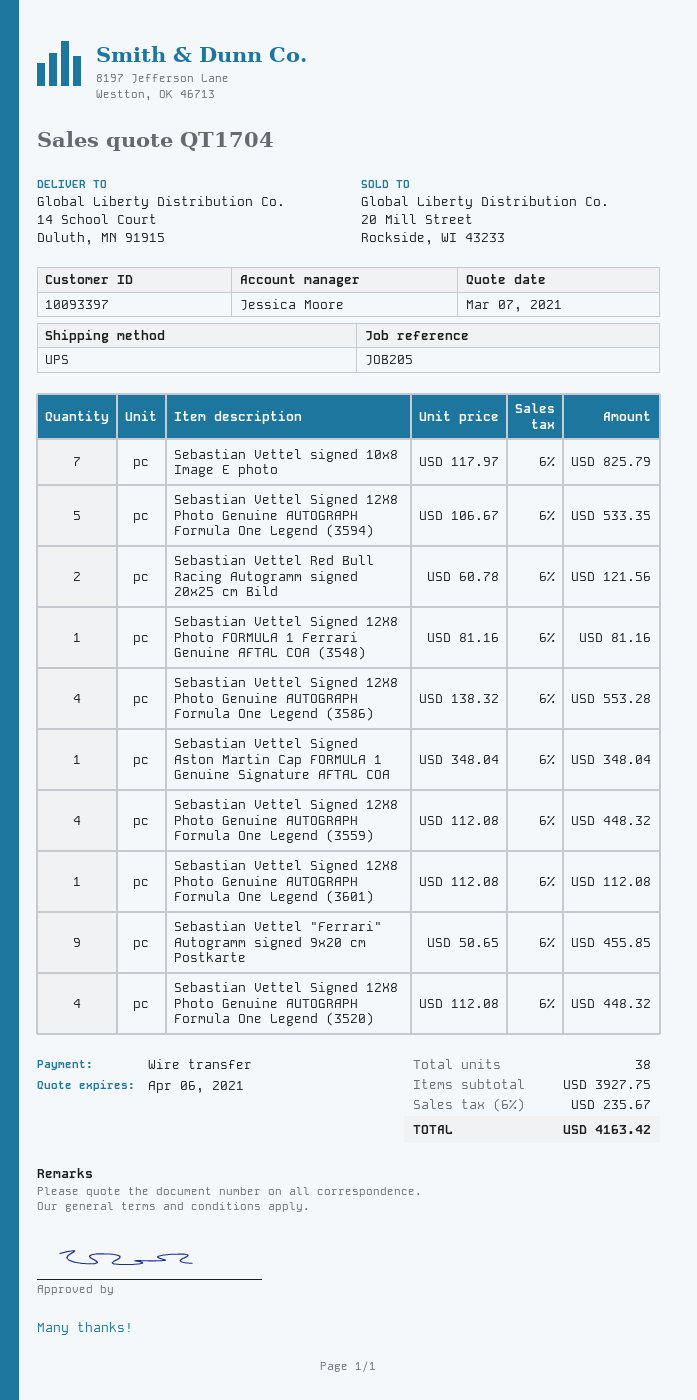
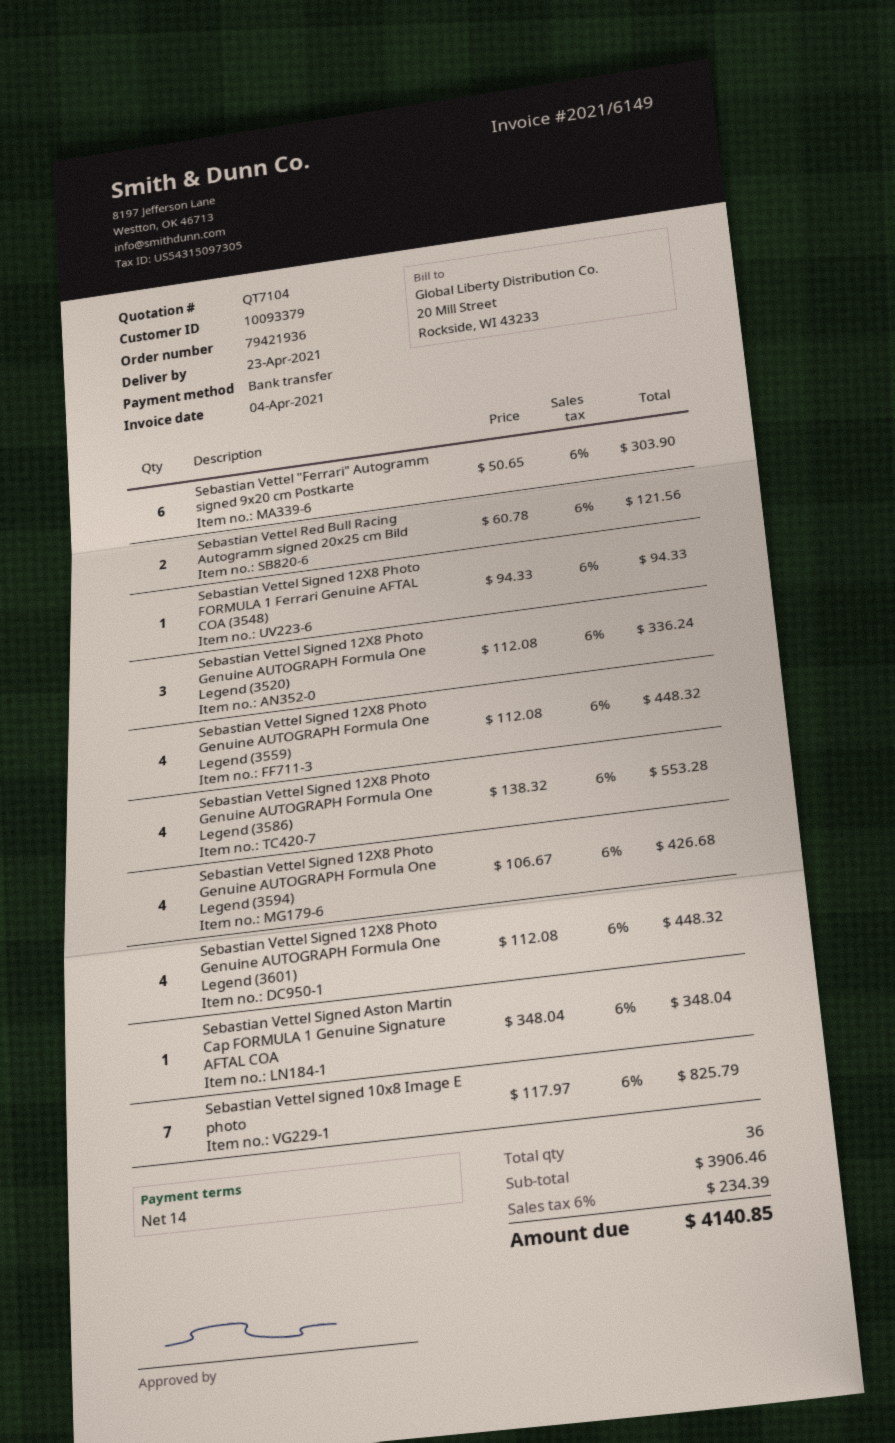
quote number: QT1704 -> QT7104
customer number: 10093397 -> 10093379
Sebastian Vettel Signed 12X8 Photo Genuine AUTOGRAPH Formula One Legend (3594): 5 x 106.67 = 533.35 -> 4 x 106.67 = 426.68
Sebastian Vettel Signed 12X8 Photo FORMULA 1 Ferrari Genuine AFTAL COA (3548): 1 x 81.16 = 81.16 -> 1 x 94.33 = 94.33
Sebastian Vettel Signed 12X8 Photo Genuine AUTOGRAPH Formula One Legend (3601): 1 x 112.08 = 112.08 -> 4 x 112.08 = 448.32
Sebastian Vettel "Ferrari" Autogramm signed 9x20 cm Postkarte: 9 x 50.65 = 455.85 -> 6 x 50.65 = 303.90
Sebastian Vettel Signed 12X8 Photo Genuine AUTOGRAPH Formula One Legend (3520): 4 x 112.08 = 448.32 -> 3 x 112.08 = 336.24
total quantity: 38 -> 36
subtotal: 3927.75 -> 3906.46
tax: 6% = 235.67 -> 6% = 234.39
total: 4163.42 -> 4140.85

